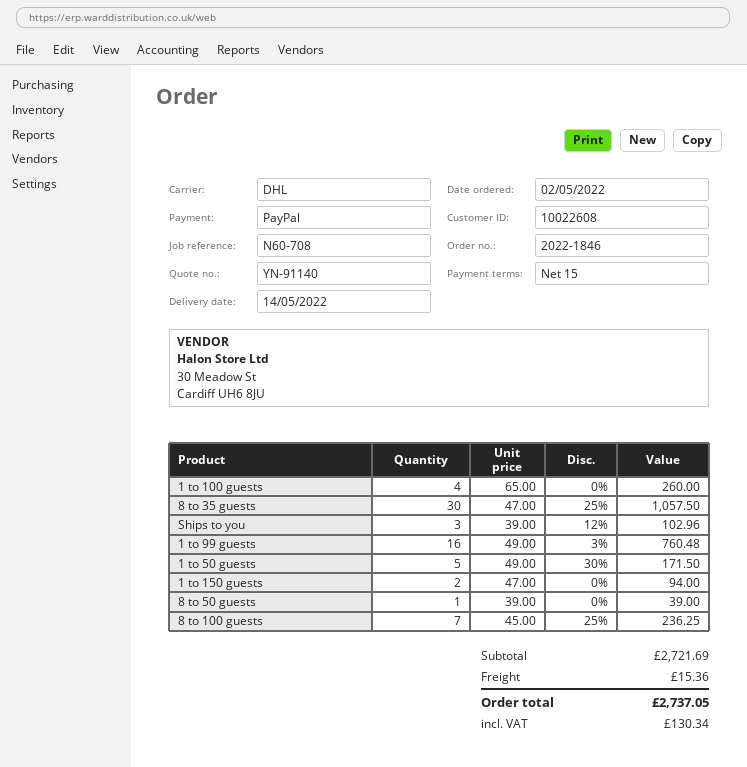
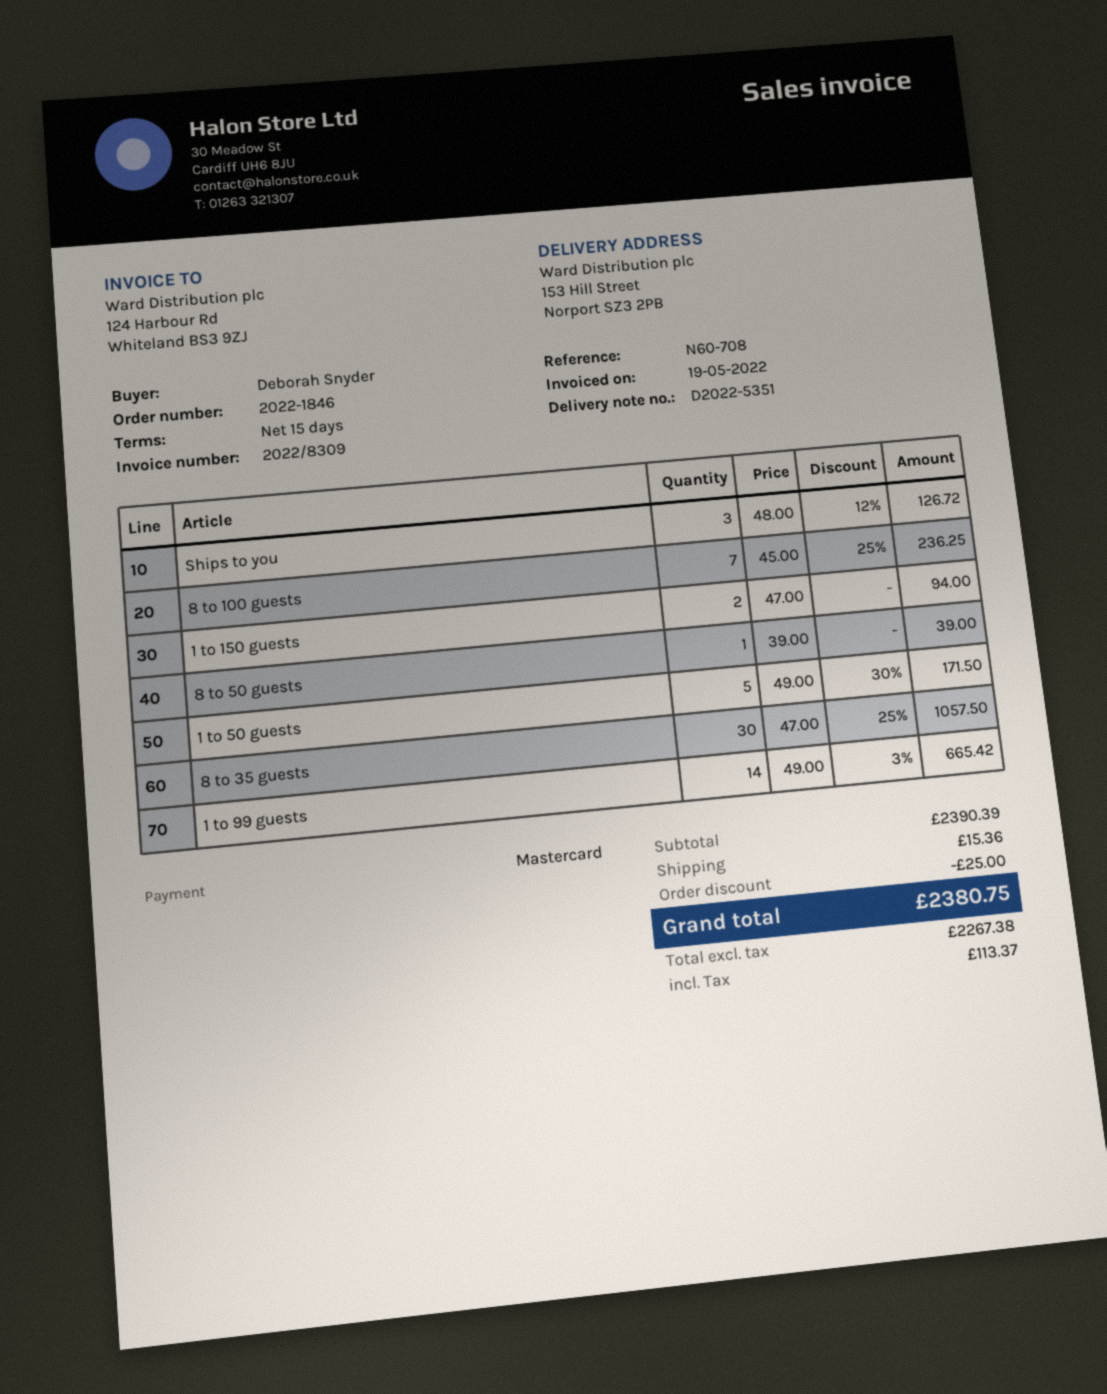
payment method: PayPal -> Mastercard
1 to 100 guests: 4 x 65.00 = 260.00 -> none
Ships to you: 3 x 39.00 - 12% = 102.96 -> 3 x 48.00 - 12% = 126.72
1 to 99 guests: 16 x 49.00 - 3% = 760.48 -> 14 x 49.00 - 3% = 665.42
subtotal: 2721.69 -> 2390.39
discount: none -> 25.00
tax: 130.34 -> 113.37
total: 2737.05 -> 2380.75

